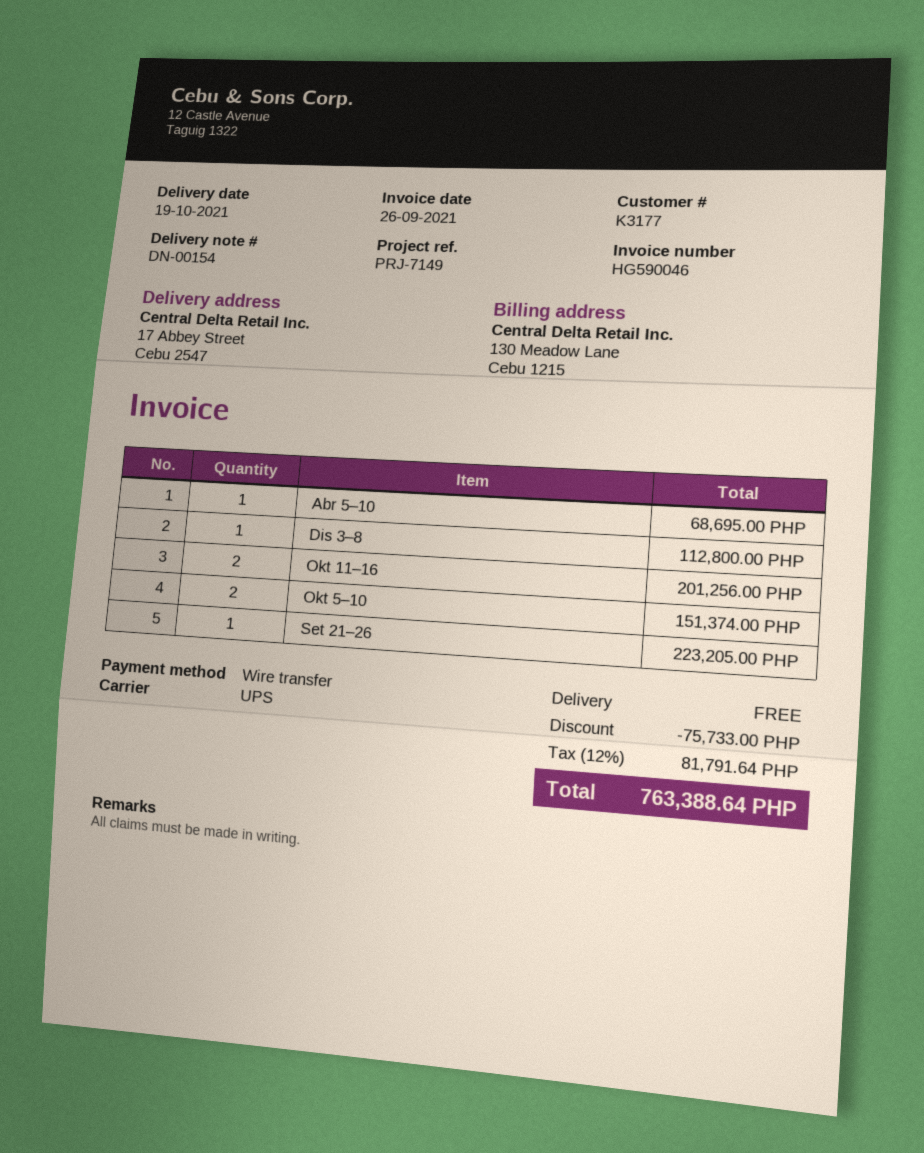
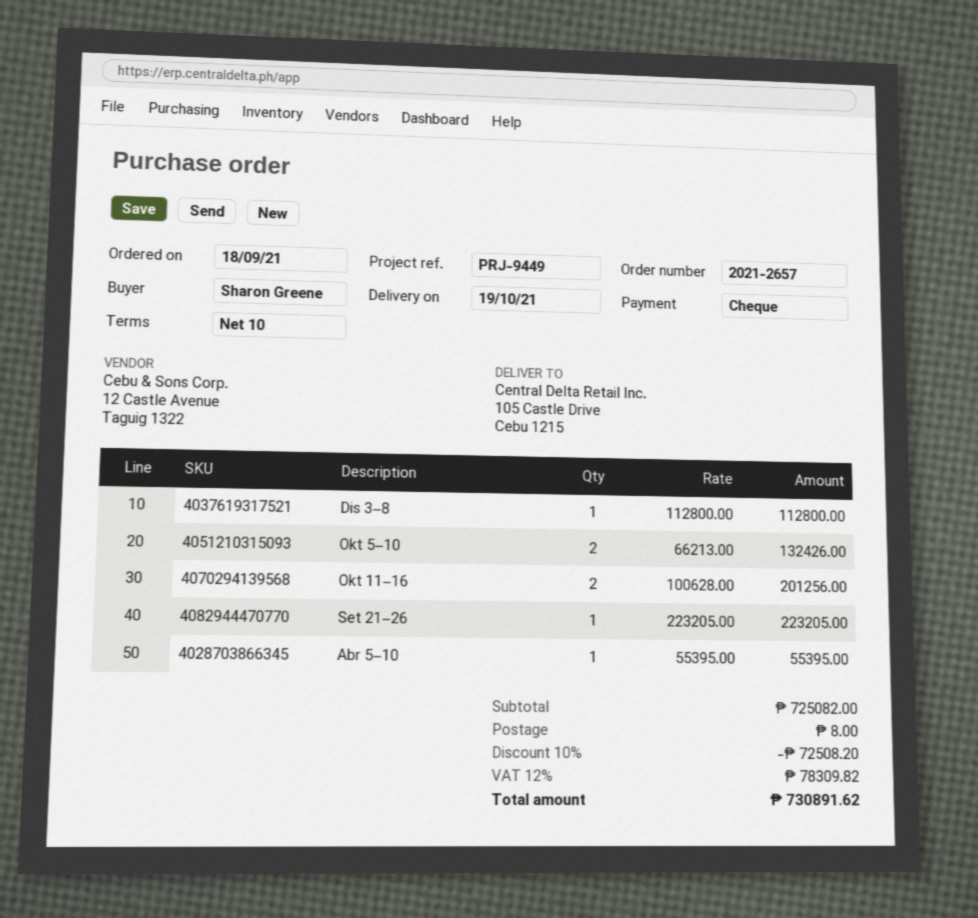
reference: PRJ-7149 -> PRJ-9449
payment method: bank transfer -> cheque
ship to: 17 Abbey Street, Cebu 2547 -> 105 Castle Drive, Cebu 1215
Abr 5–10: 1 for 68695.00 -> 1 for 55395.00
Okt 5–10: 2 for 151374.00 -> 2 for 132426.00
discount: 75733.00 -> 72508.20
shipping: 0.00 -> 8.00
tax: 12% = 81791.64 -> 12% = 78309.82
total: 763388.64 -> 730891.62

